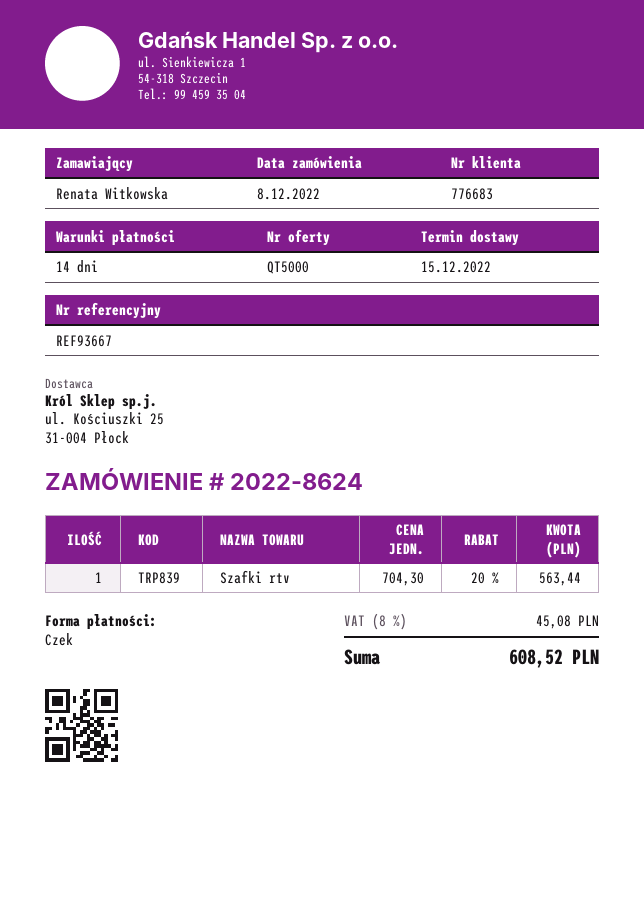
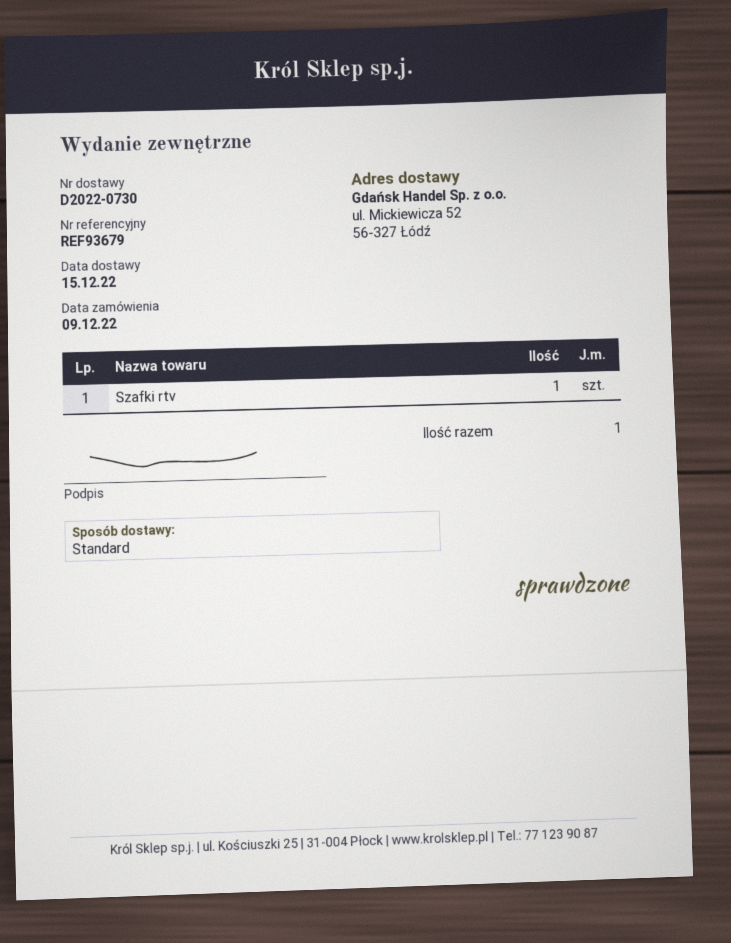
order date: 2022-12-08 -> 2022-12-09
reference: REF93667 -> REF93679

